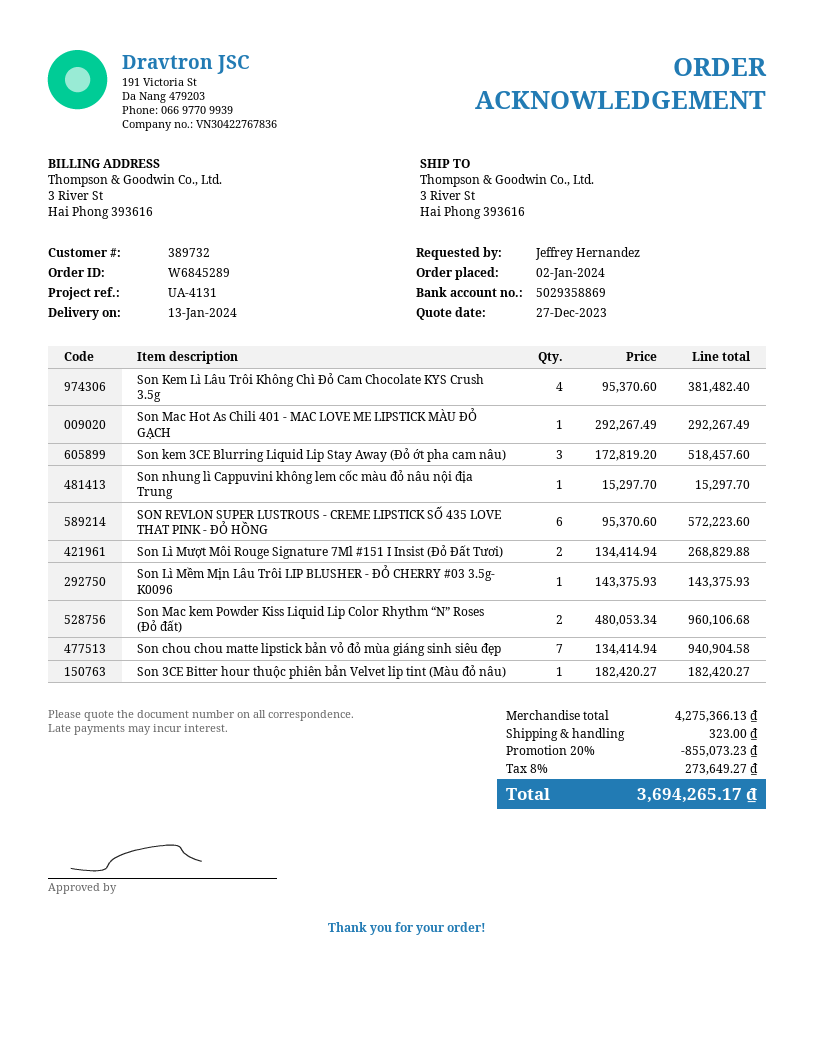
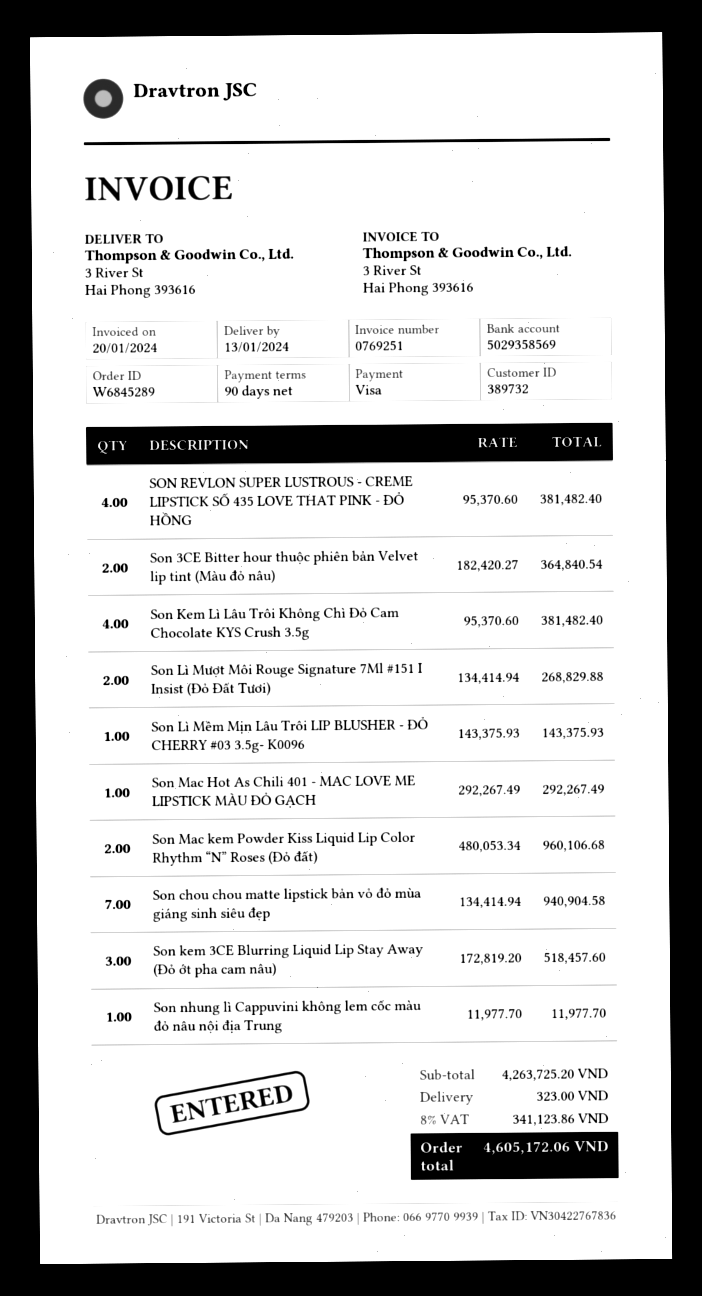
bank account: 5029358869 -> 5029358569
Son nhung lì Cappuvini không lem cốc màu đỏ nâu nội địa Trung: 1 x 15297.70 = 15297.70 -> 1 x 11977.70 = 11977.70
SON REVLON SUPER LUSTROUS - CREME LIPSTICK SỐ 435 LOVE THAT PINK - ĐỎ HỒNG: 6 x 95370.60 = 572223.60 -> 4 x 95370.60 = 381482.40
Son 3CE Bitter hour thuộc phiên bản Velvet lip tint (Màu đỏ nâu): 1 x 182420.27 = 182420.27 -> 2 x 182420.27 = 364840.54
subtotal: 4275366.13 -> 4263725.20
discount: 20% = 855073.23 -> none
tax: 8% = 273649.27 -> 8% = 341123.86
total: 3694265.17 -> 4605172.06

